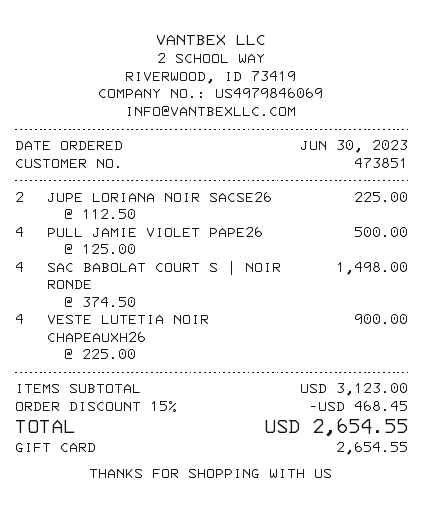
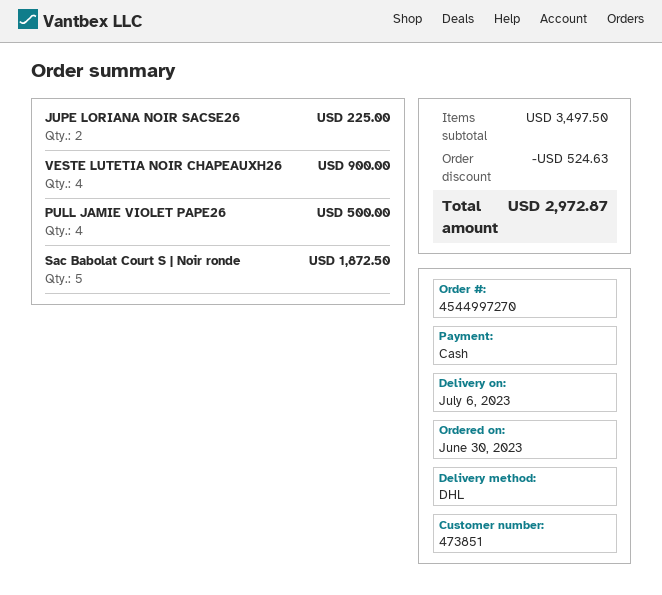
payment method: gift card -> cash
SAC BABOLAT COURT S | NOIR RONDE: 4 for 1498.00 -> 5 for 1872.50
subtotal: 3123.00 -> 3497.50
discount: 468.45 -> 524.63
total: 2654.55 -> 2972.87

